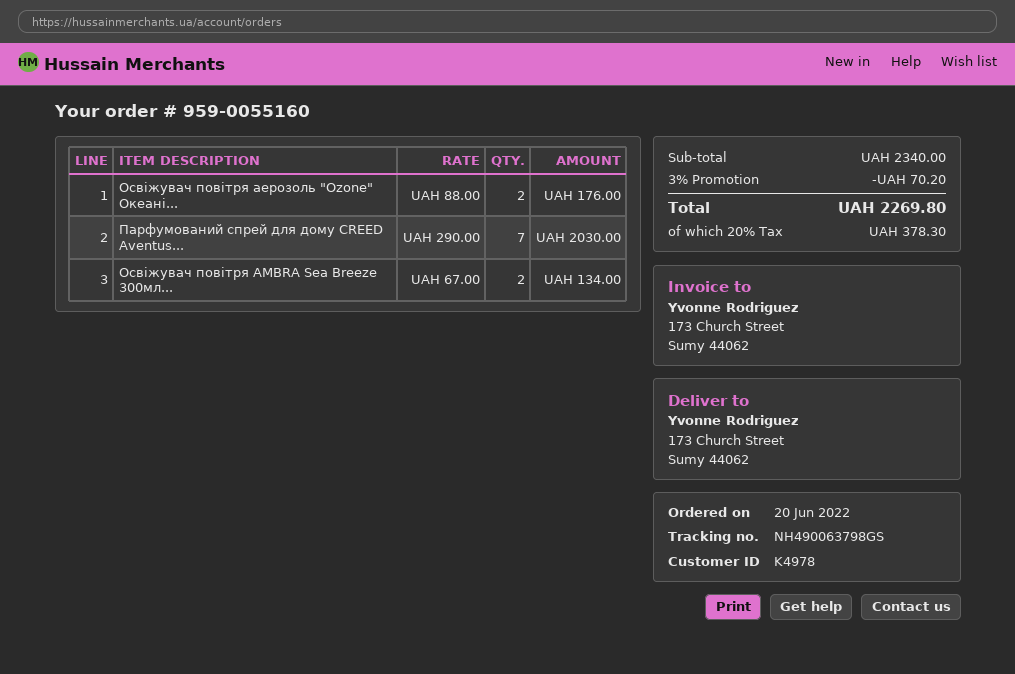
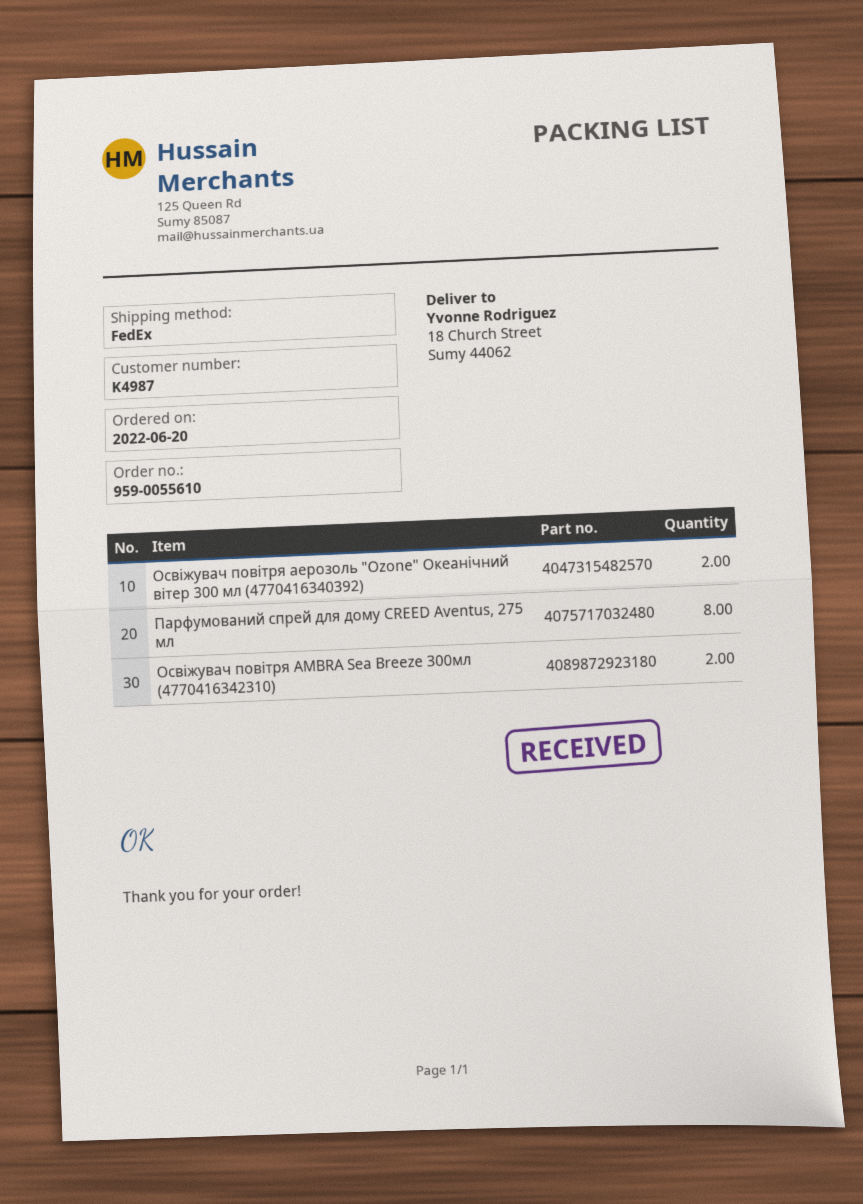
order number: 959-0055160 -> 959-0055610
customer number: K4978 -> K4987
ship to: 173 Church Street, Sumy 44062 -> 18 Church Street, Sumy 44062
Парфумований спрей для дому CREED Aventus...: 7 -> 8

